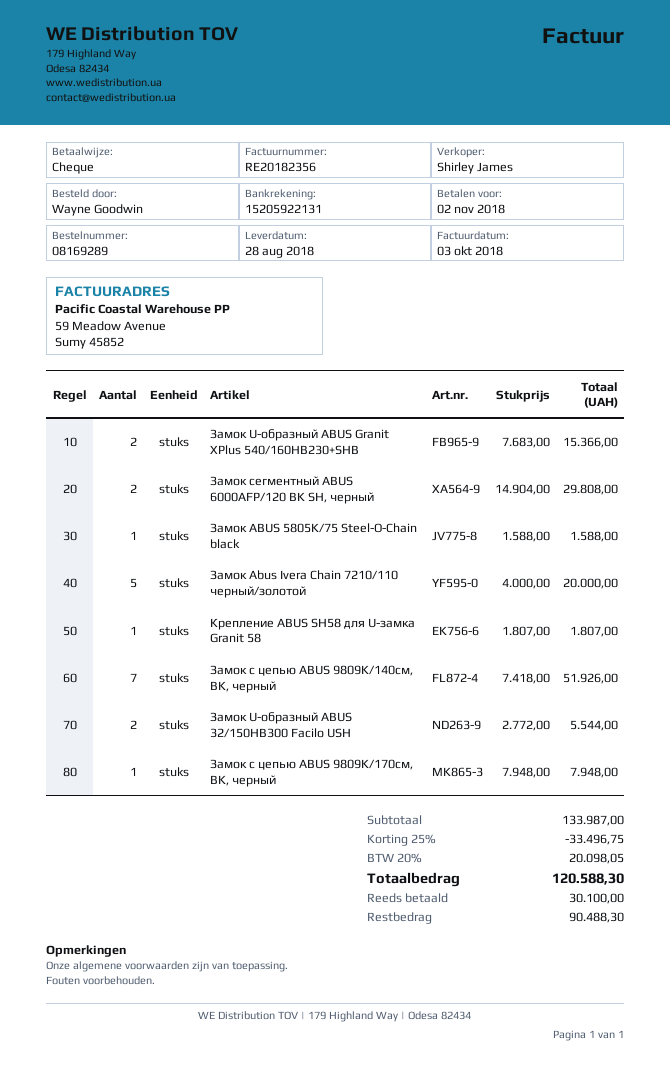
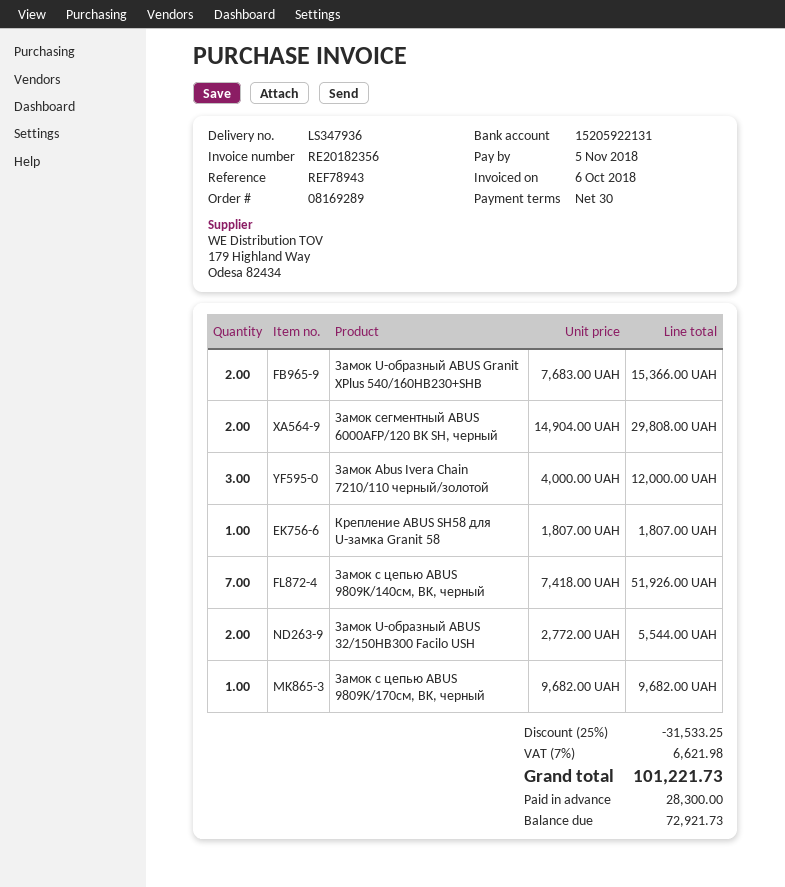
invoice date: 2018-10-03 -> 2018-10-06
due date: 2018-11-02 -> 2018-11-05
Замок ABUS 5805K/75 Steel-O-Chain black: 1 x 1588.00 = 1588.00 -> none
Замок Abus Ivera Chain 7210/110 черный/золотой: 5 x 4000.00 = 20000.00 -> 3 x 4000.00 = 12000.00
Замок с цепью ABUS 9809K/170см, BK, черный: 1 x 7948.00 = 7948.00 -> 1 x 9682.00 = 9682.00
discount: 25% = 33496.75 -> 25% = 31533.25
tax: 20% = 20098.05 -> 7% = 6621.98
total: 120588.30 -> 101221.73
deposit: 30100.00 -> 28300.00
balance: 90488.30 -> 72921.73

